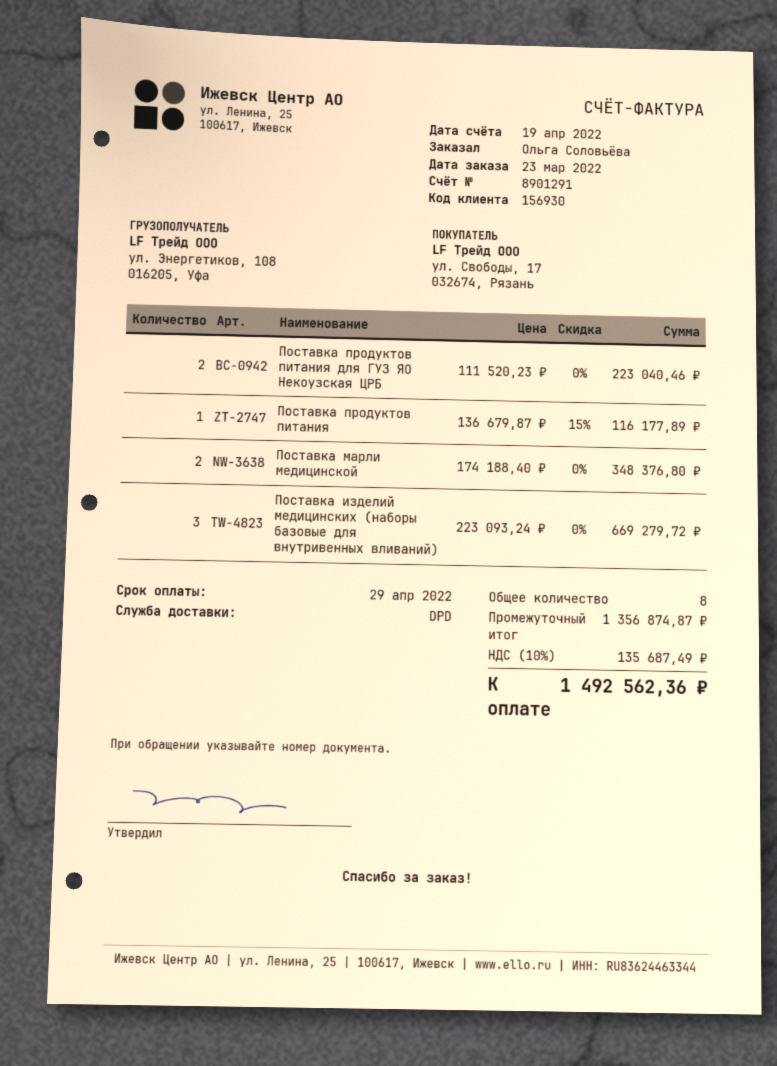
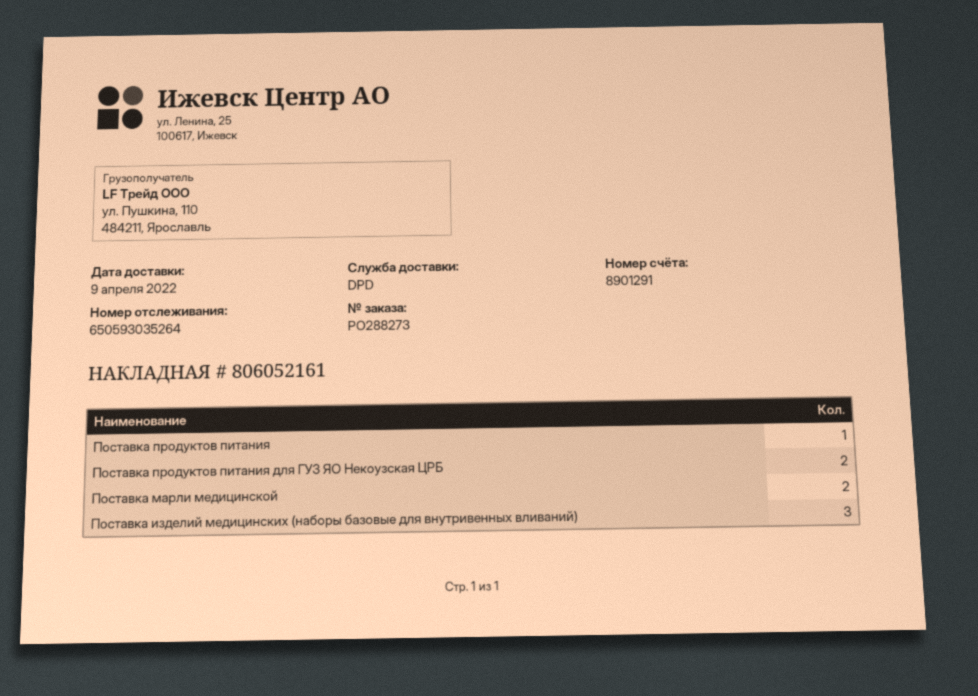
ship to: ул. Энергетиков, 108, 016205, Уфа -> ул. Пушкина, 110, 484211, Ярославль

